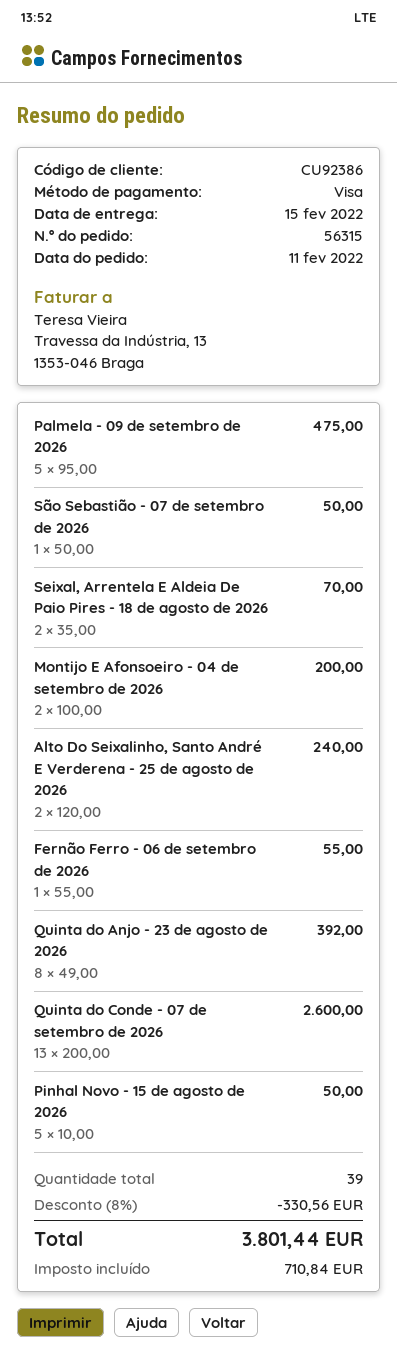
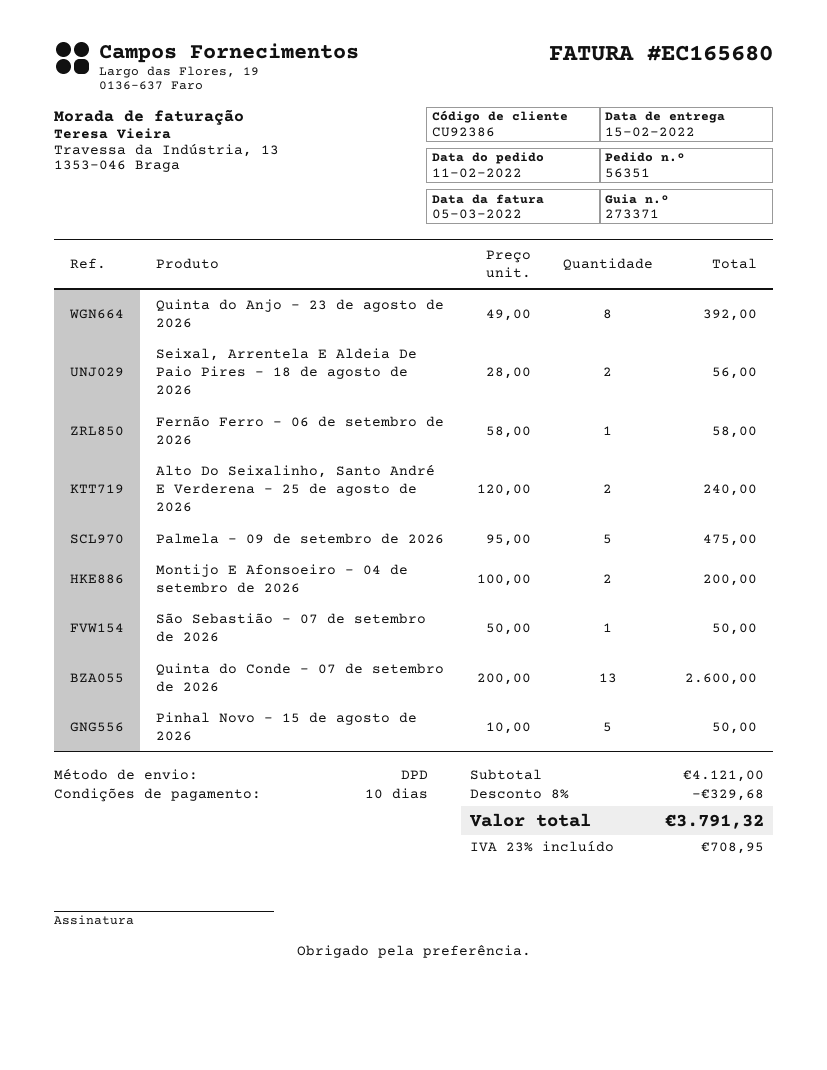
order number: 56315 -> 56351
Seixal, Arrentela E Aldeia De Paio Pires - 18 de agosto de 2026: 2 x 35.00 = 70.00 -> 2 x 28.00 = 56.00
Fernão Ferro - 06 de setembro de 2026: 1 x 55.00 = 55.00 -> 1 x 58.00 = 58.00
discount: 8% = 330.56 -> 8% = 329.68
tax: 710.84 -> 708.95
total: 3801.44 -> 3791.32

